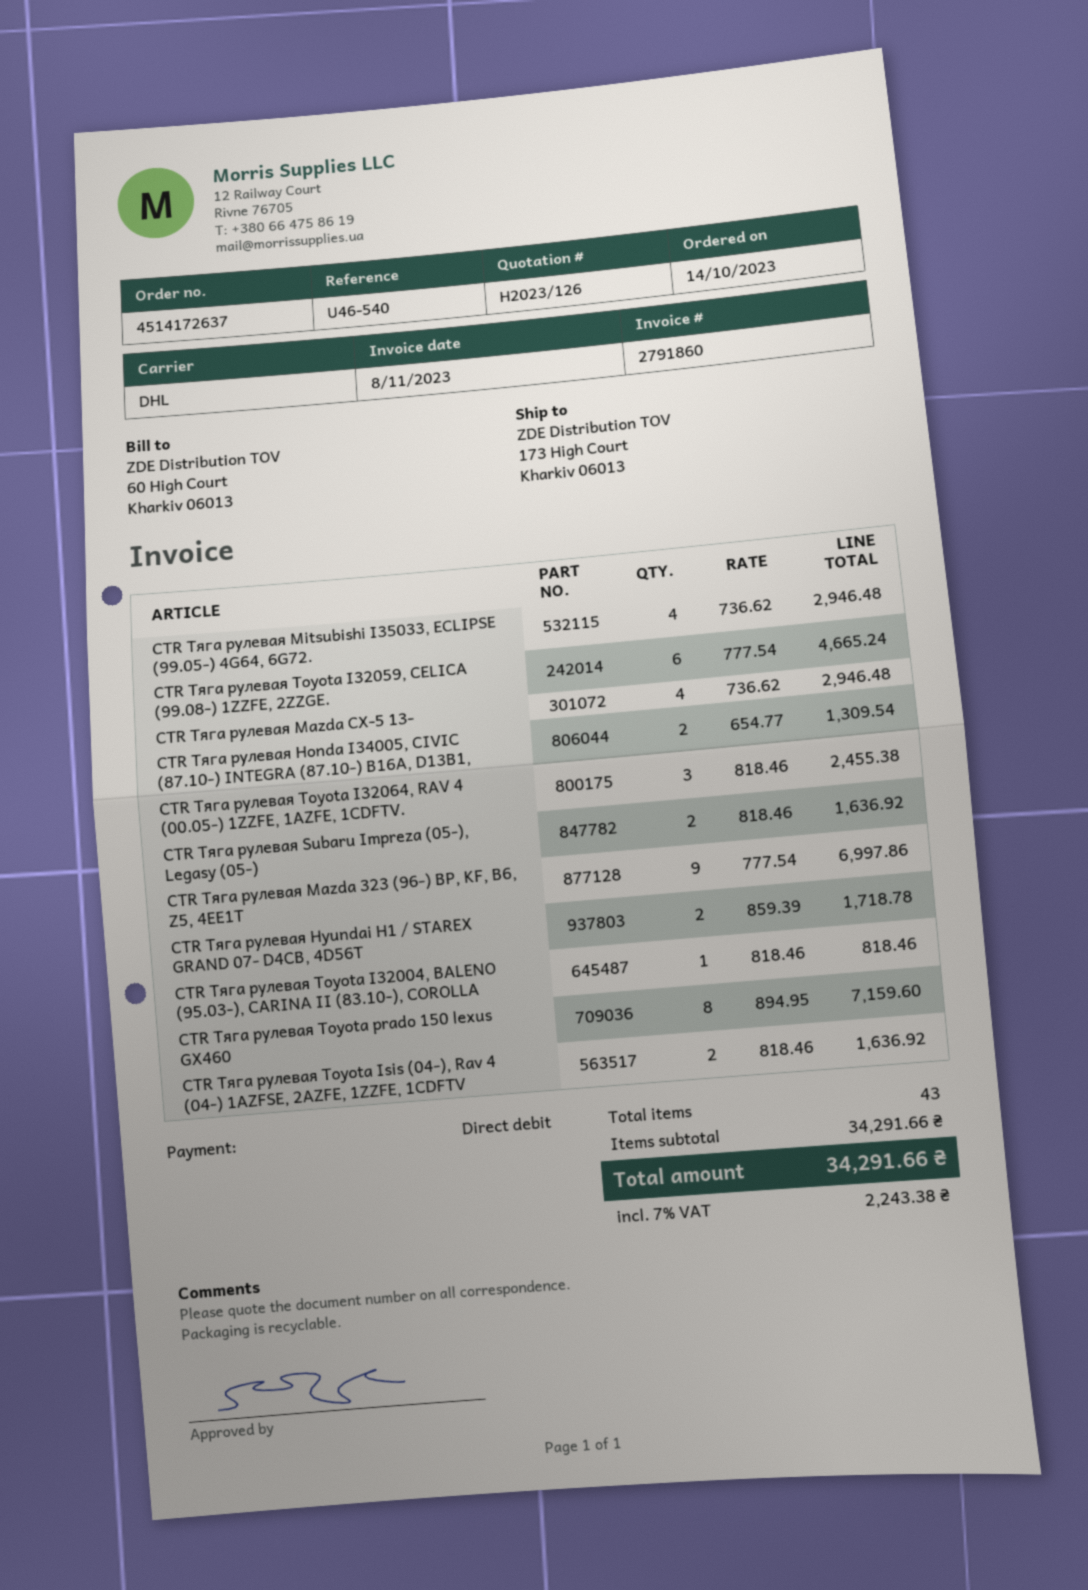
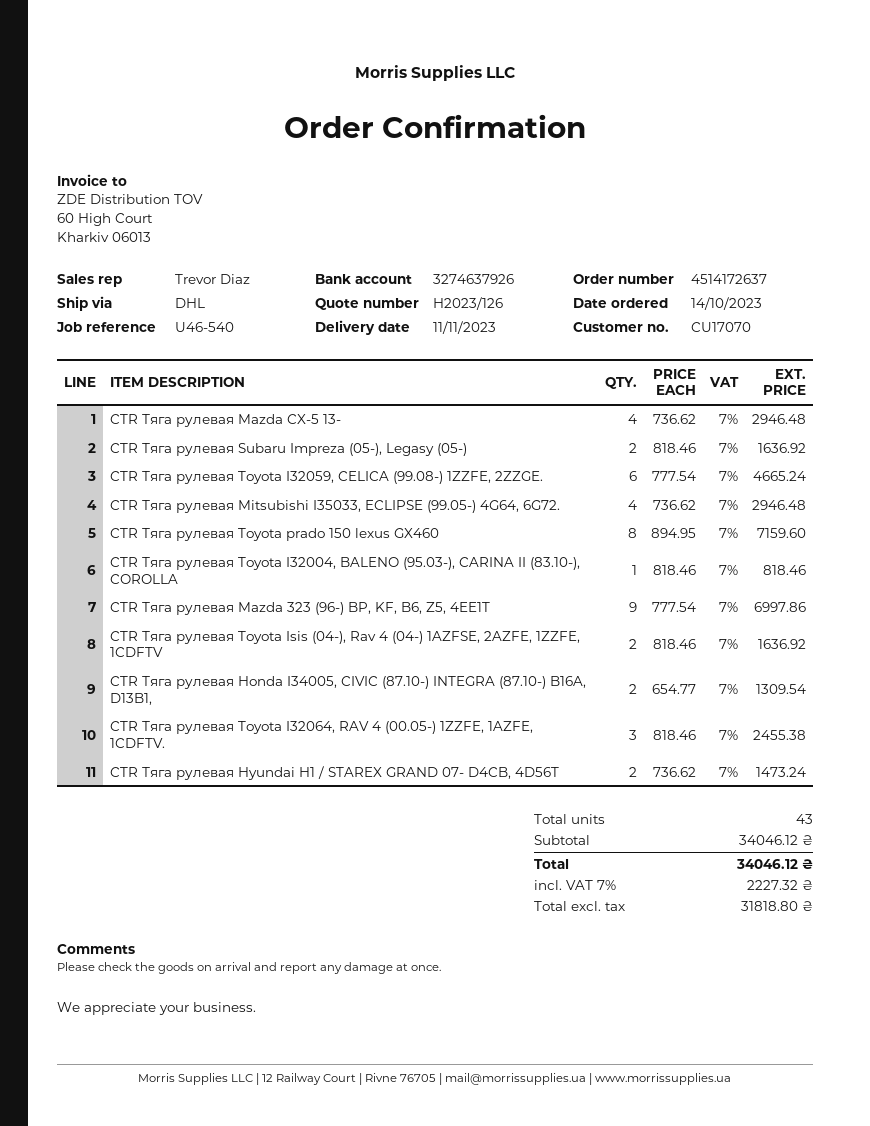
CTR Тяга рулевая Hyundai H1 / STAREX GRAND 07- D4CB, 4D56T: 2 x 859.39 = 1718.78 -> 2 x 736.62 = 1473.24
subtotal: 34291.66 -> 34046.12
tax: 7% = 2243.38 -> 7% = 2227.32
total: 34291.66 -> 34046.12

